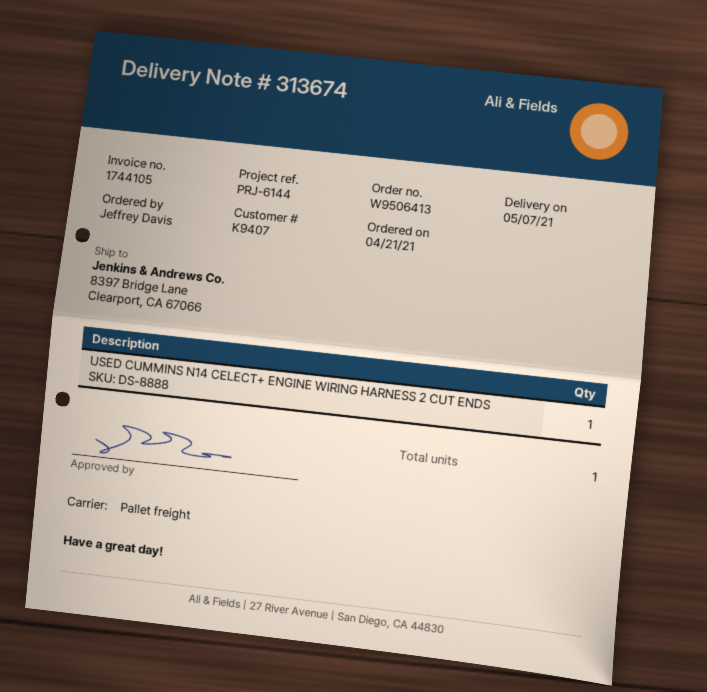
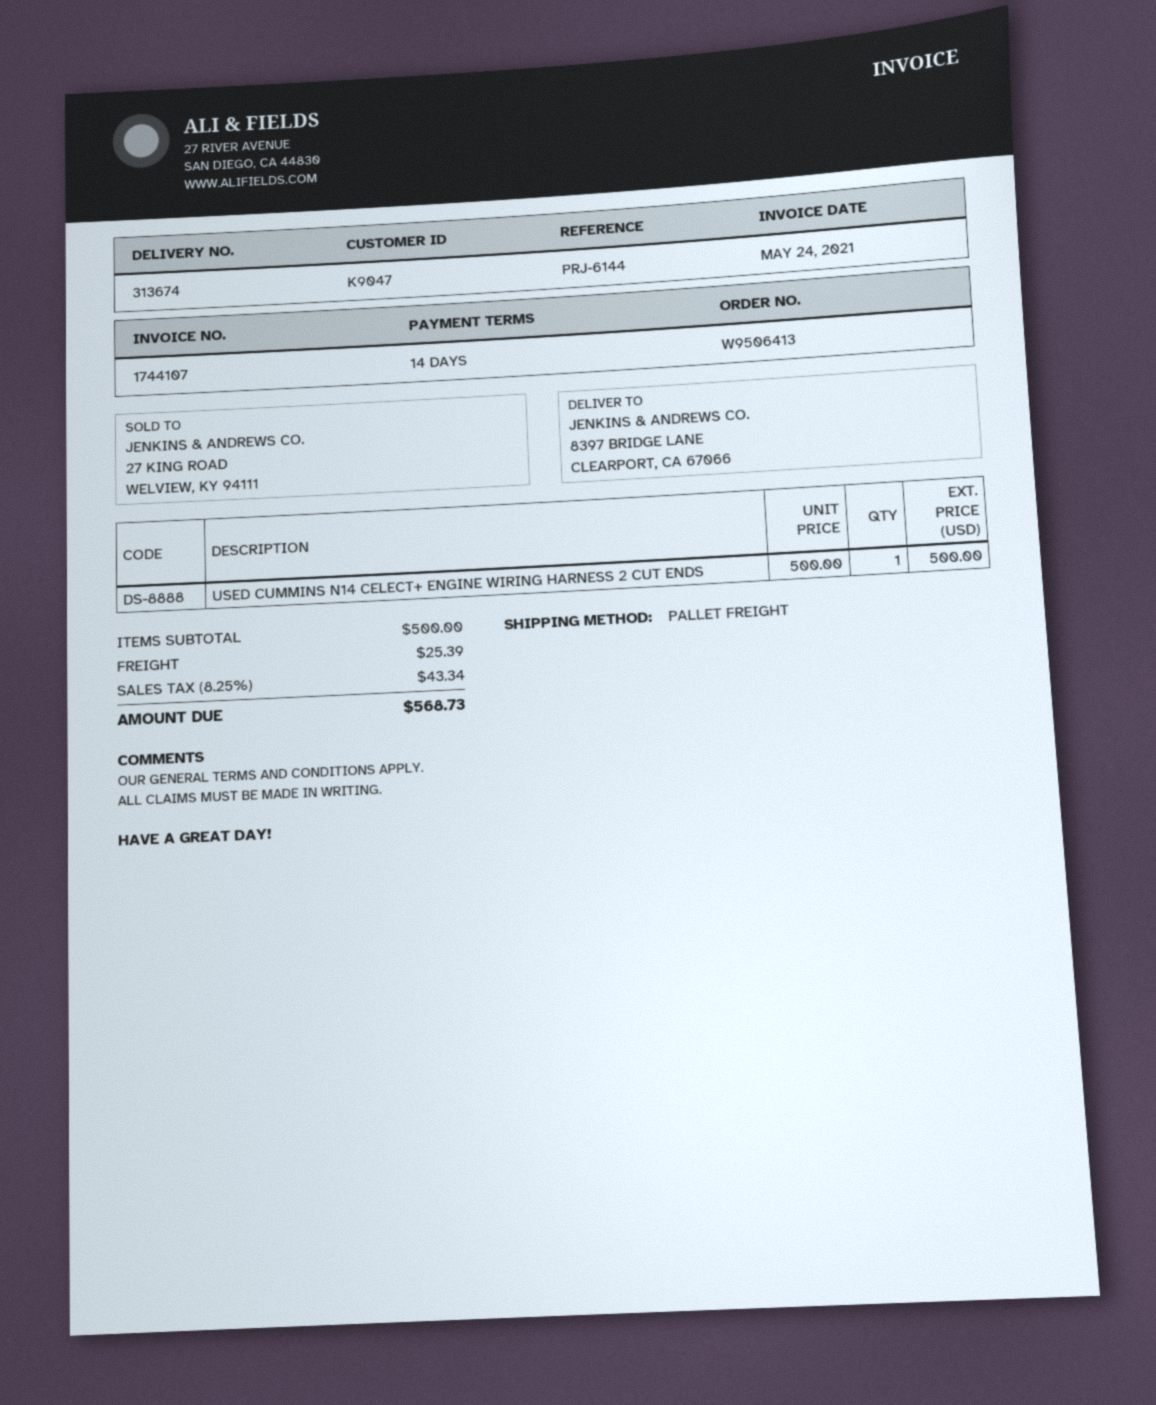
invoice number: 1744105 -> 1744107
customer number: K9407 -> K9047

